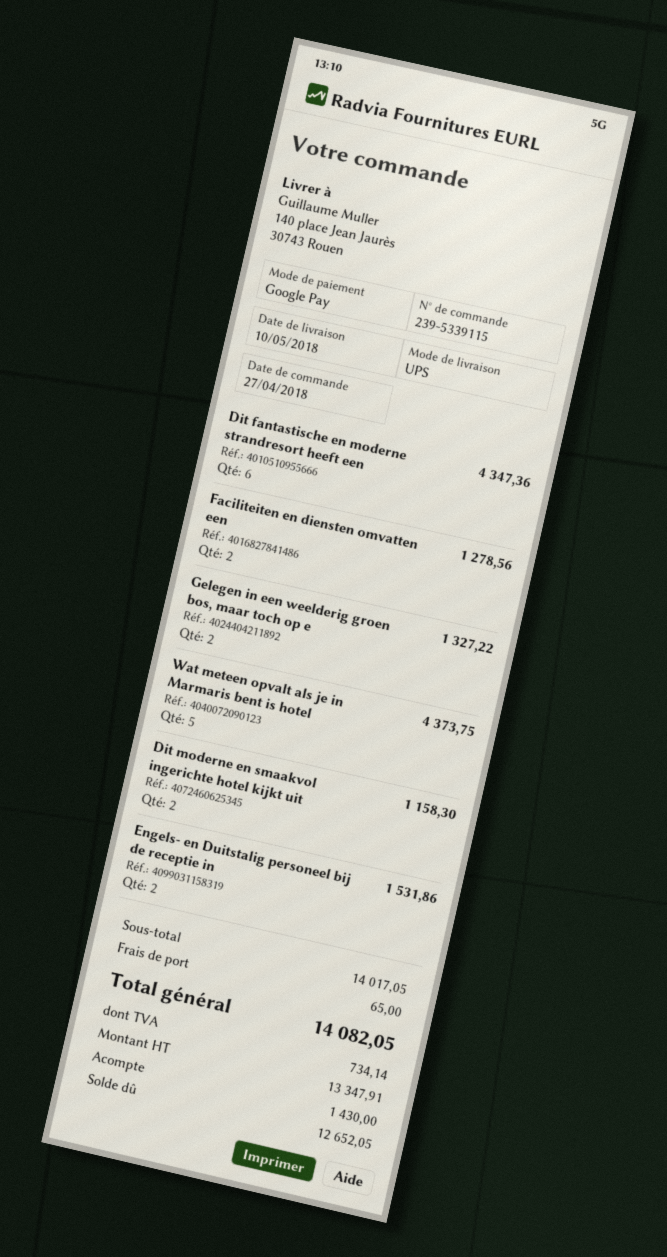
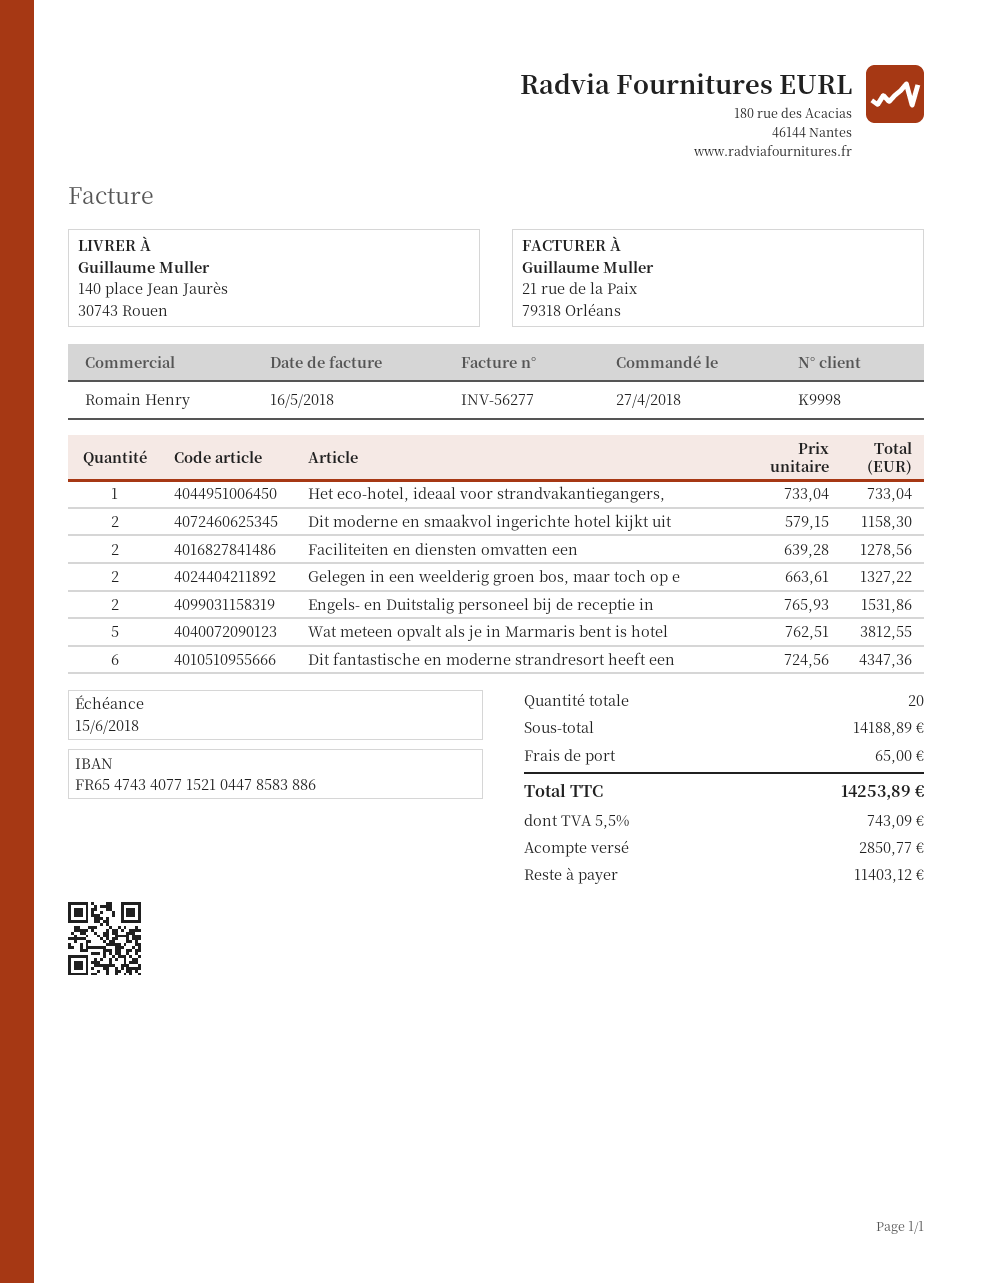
Wat meteen opvalt als je in Marmaris bent is hotel: 5 for 4373.75 -> 5 for 3812.55
Het eco-hotel, ideaal voor strandvakantiegangers,: none -> 1 for 733.04
subtotal: 14017.05 -> 14188.89
tax: 734.14 -> 743.09
total: 14082.05 -> 14253.89
deposit: 1430.00 -> 2850.77
balance: 12652.05 -> 11403.12

